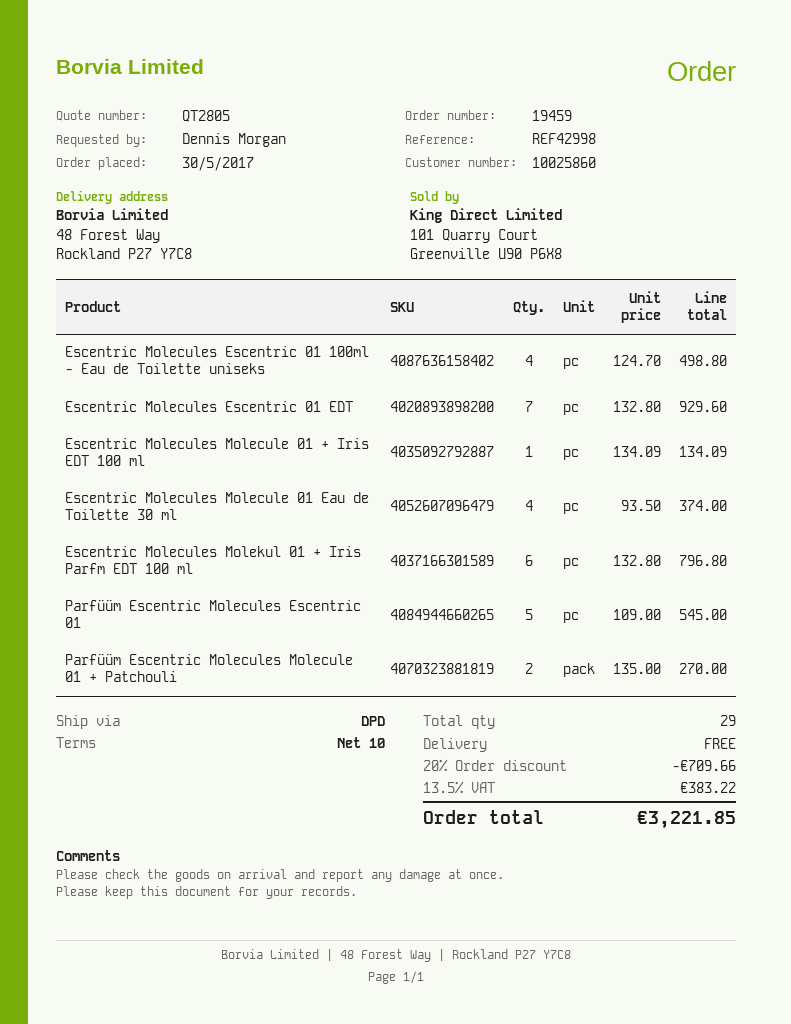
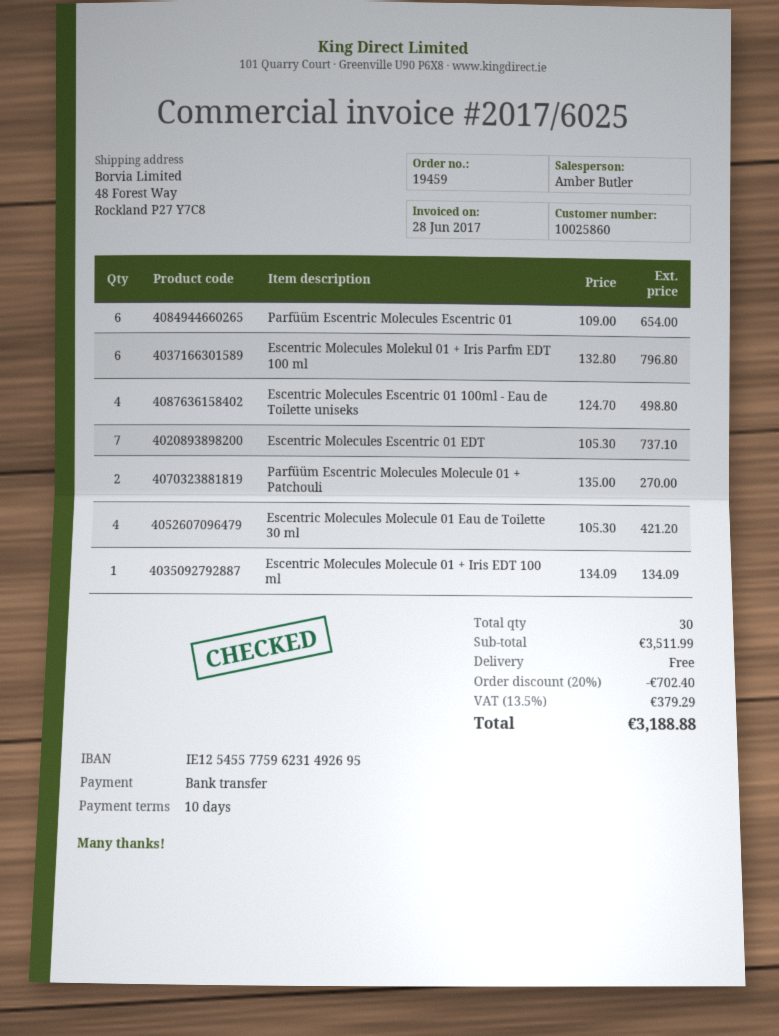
Escentric Molecules Escentric 01 EDT: 7 x 132.80 = 929.60 -> 7 x 105.30 = 737.10
Escentric Molecules Molecule 01 Eau de Toilette 30 ml: 4 x 93.50 = 374.00 -> 4 x 105.30 = 421.20
Parfüüm Escentric Molecules Escentric 01: 5 x 109.00 = 545.00 -> 6 x 109.00 = 654.00
total quantity: 29 -> 30
discount: 20% = 709.66 -> 20% = 702.40
tax: 13.5% = 383.22 -> 13.5% = 379.29
total: 3221.85 -> 3188.88

